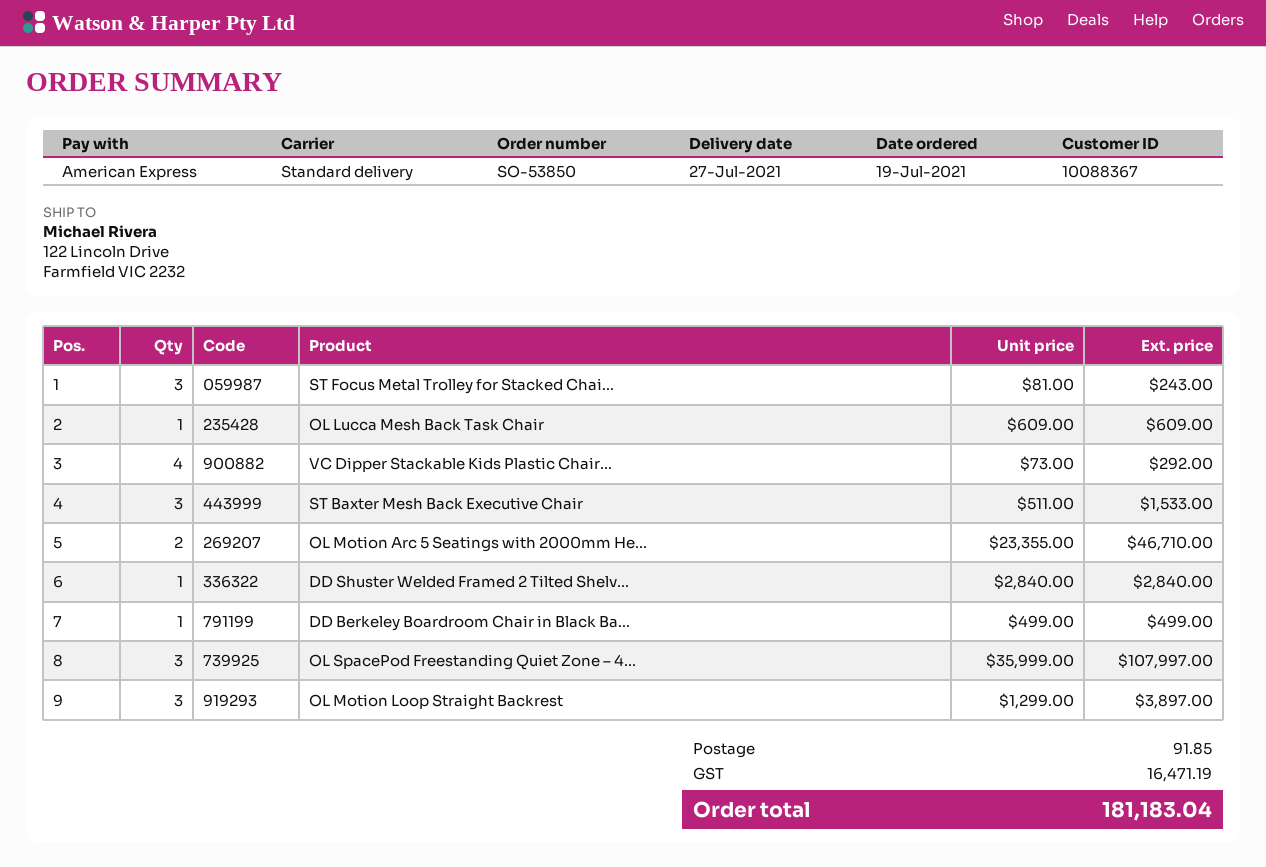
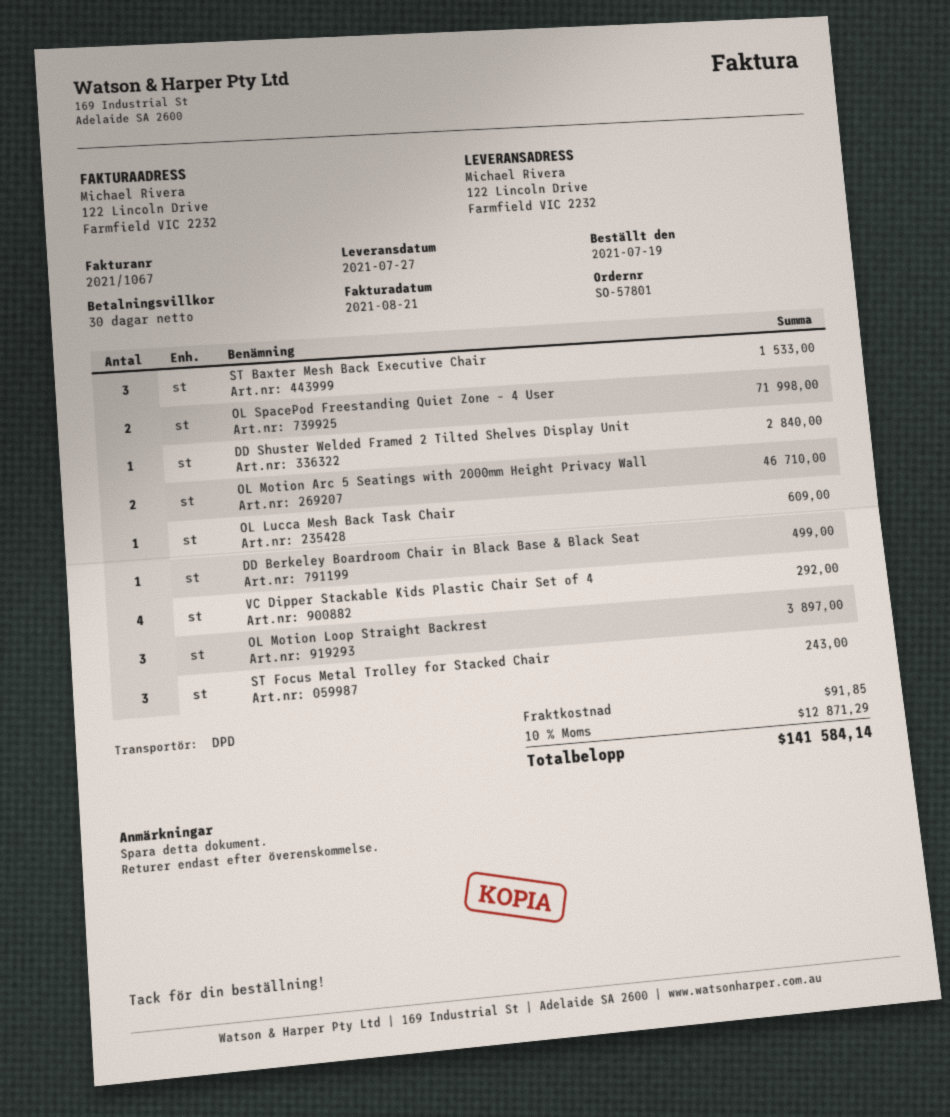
order number: SO-53850 -> SO-57801
shipping method: standard -> DPD
OL SpacePod Freestanding Quiet Zone – 4...: 3 for 107997.00 -> 2 for 71998.00
tax: 16471.19 -> 12871.29
total: 181183.04 -> 141584.14

